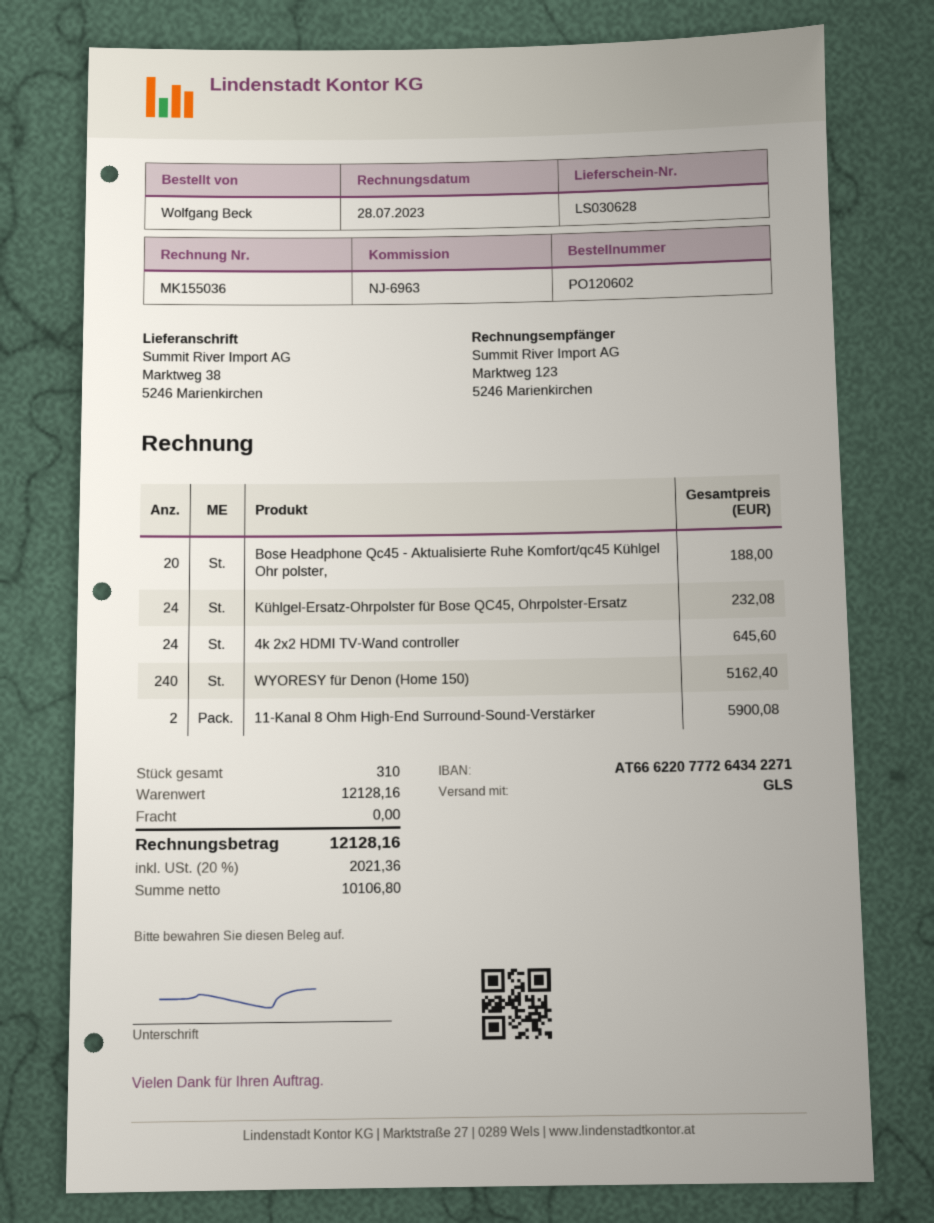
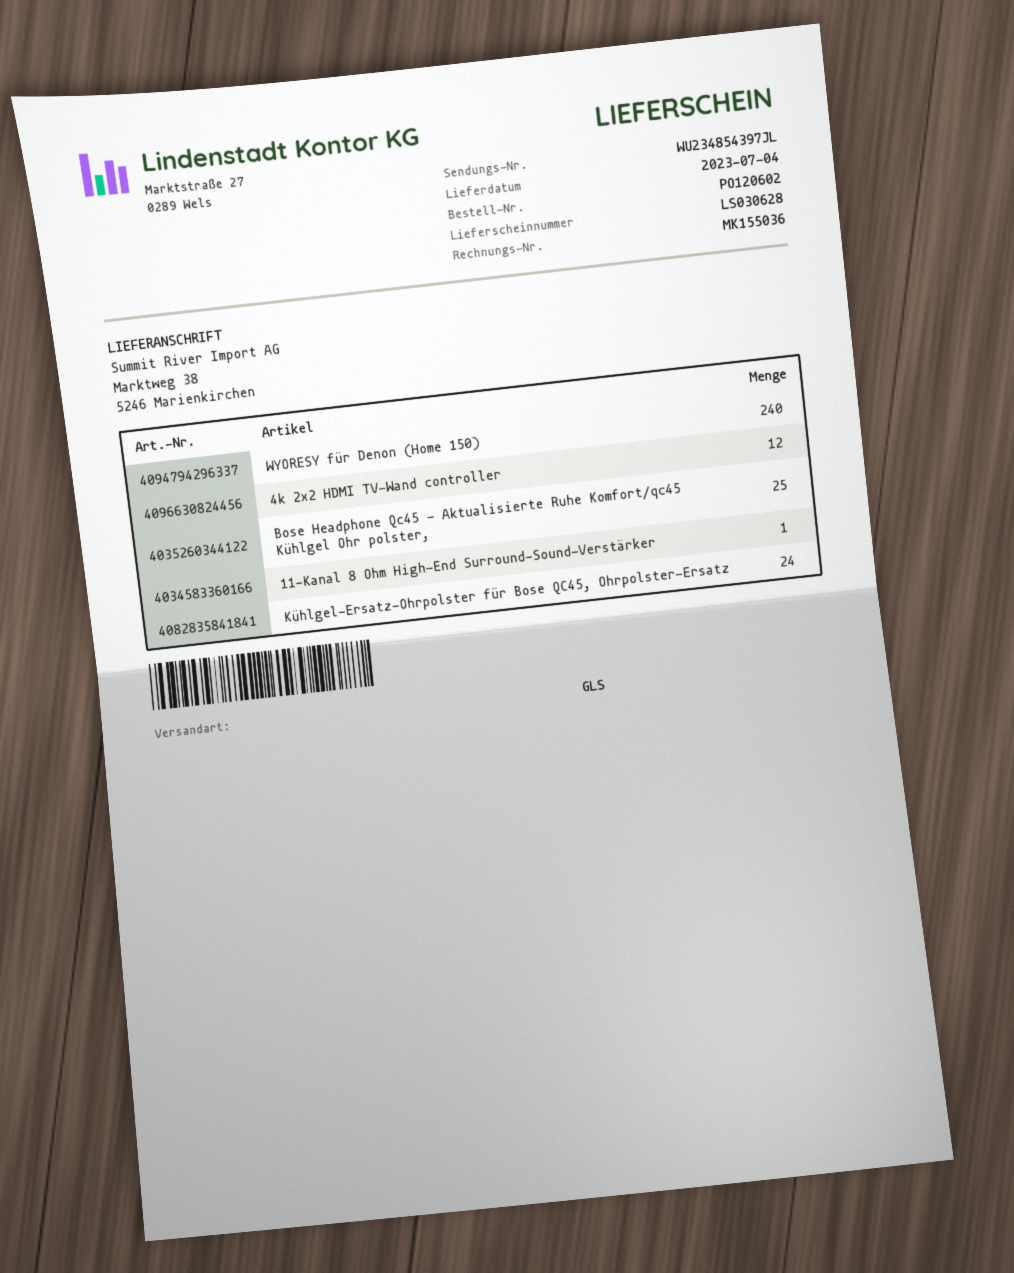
Bose Headphone Qc45 - Aktualisierte Ruhe Komfort/qc45 Kühlgel Ohr polster,: 20 -> 25
4k 2x2 HDMI TV-Wand controller: 24 -> 12
11-Kanal 8 Ohm High-End Surround-Sound-Verstärker: 2 -> 1

